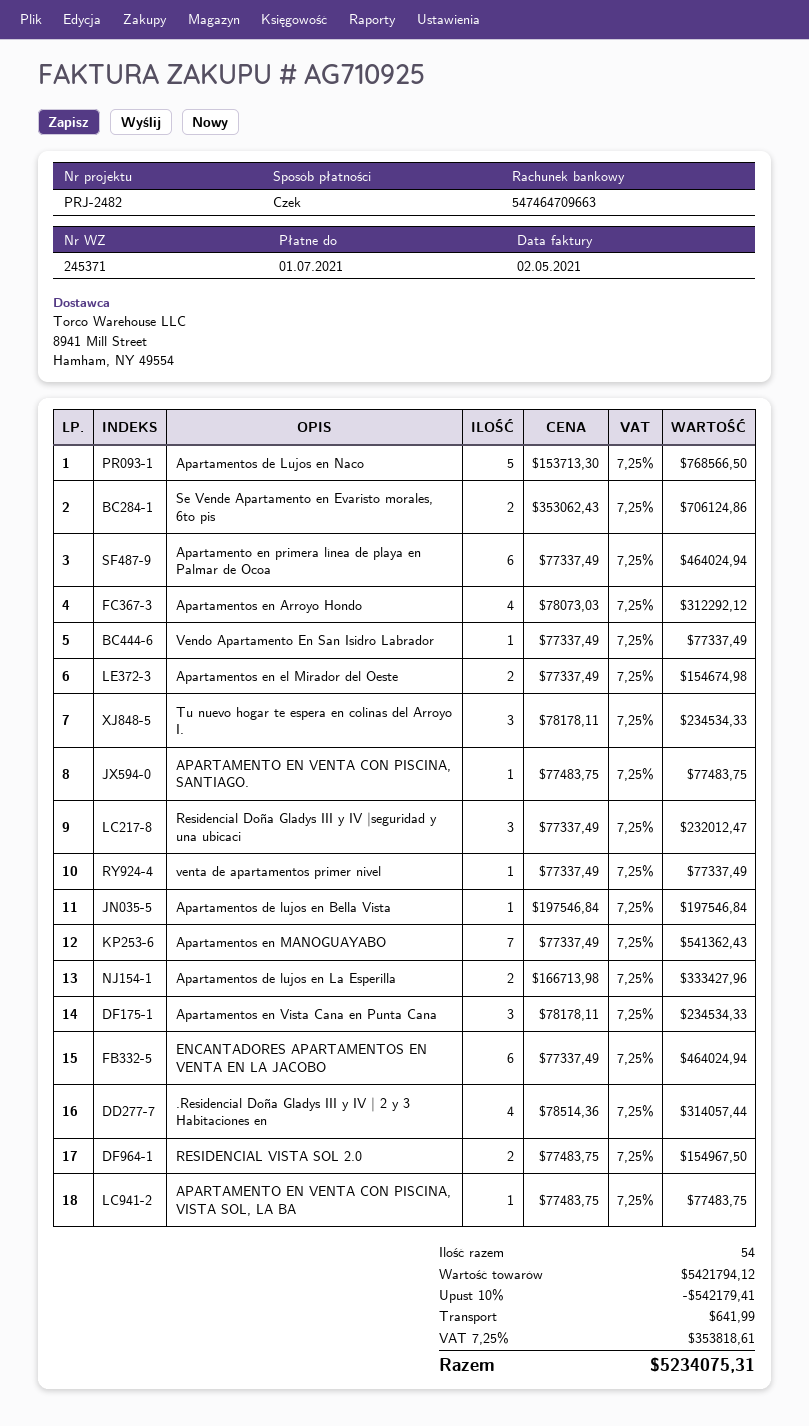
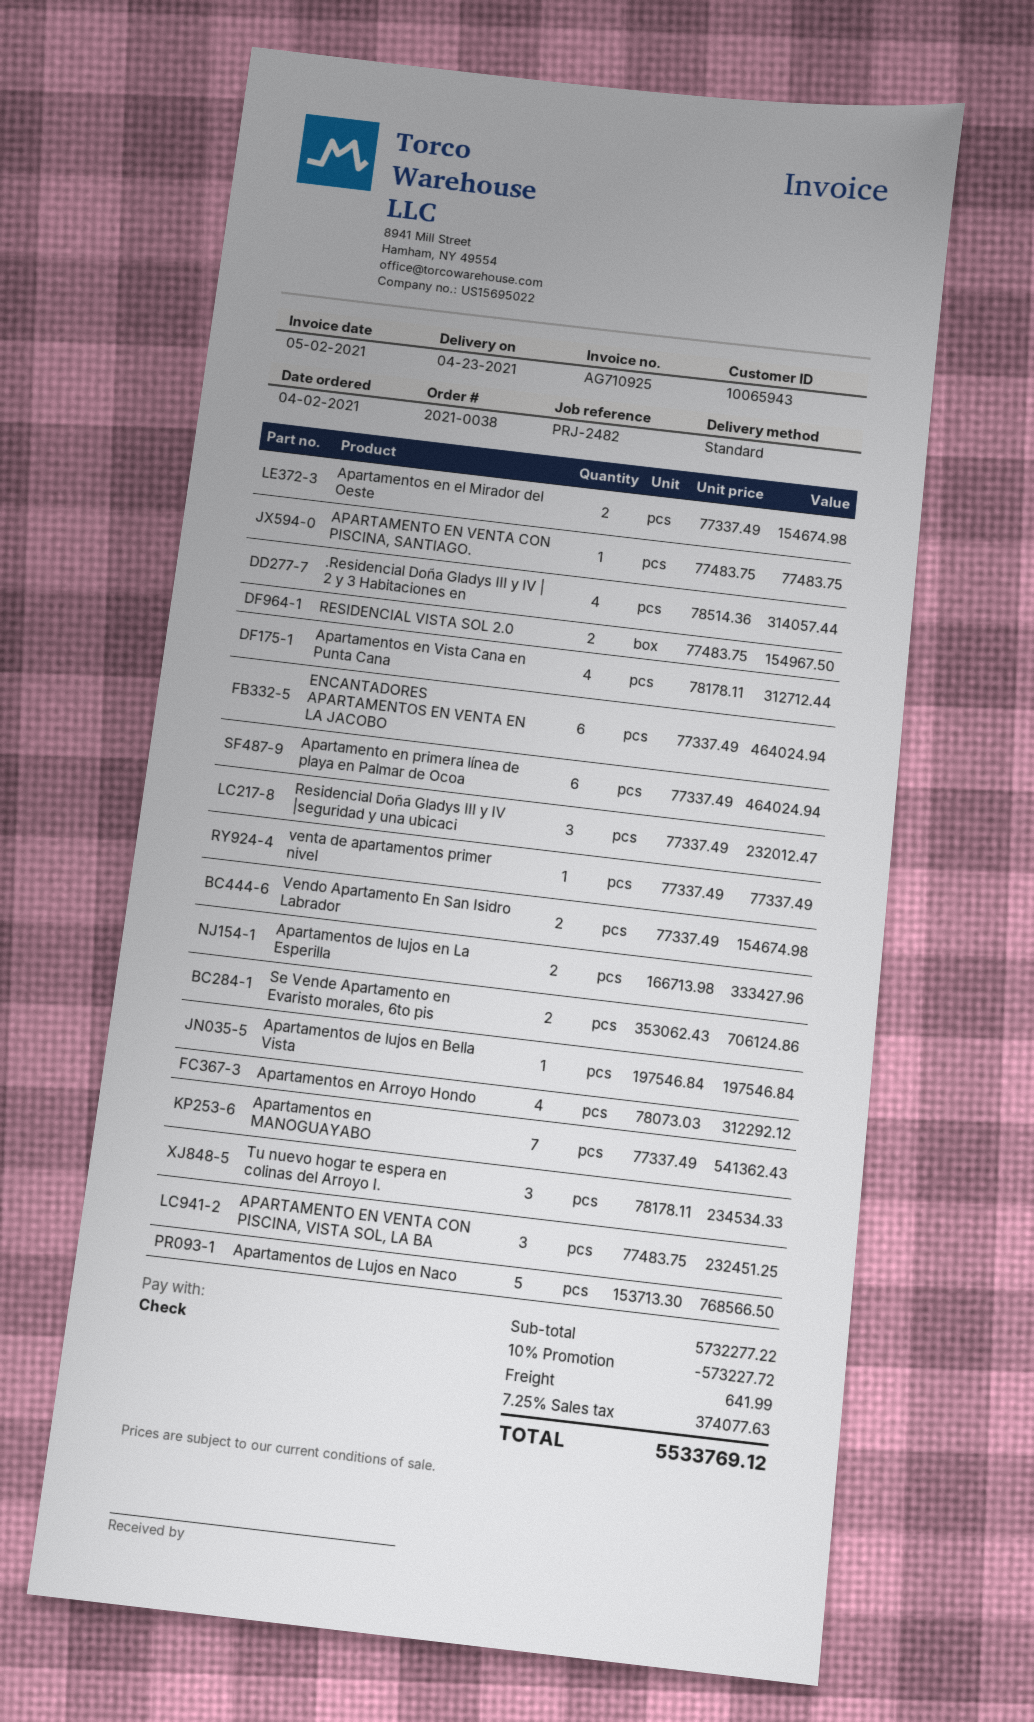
Vendo Apartamento En San Isidro Labrador: 1 x 77337.49 = 77337.49 -> 2 x 77337.49 = 154674.98
Apartamentos en Vista Cana en Punta Cana: 3 x 78178.11 = 234534.33 -> 4 x 78178.11 = 312712.44
APARTAMENTO EN VENTA CON PISCINA, VISTA SOL, LA BA: 1 x 77483.75 = 77483.75 -> 3 x 77483.75 = 232451.25
subtotal: 5421794.12 -> 5732277.22
discount: 10% = 542179.41 -> 10% = 573227.72
tax: 7.25% = 353818.61 -> 7.25% = 374077.63
total: 5234075.31 -> 5533769.12

